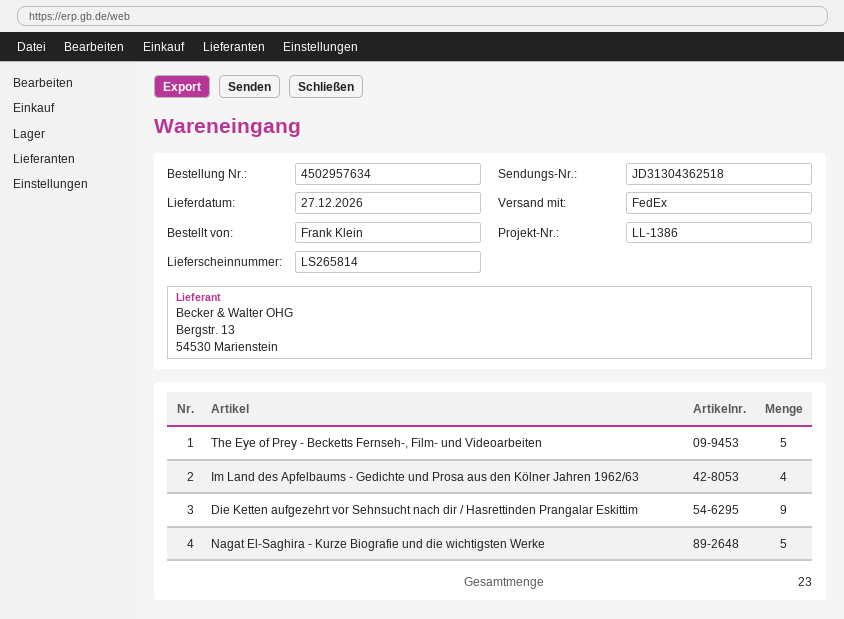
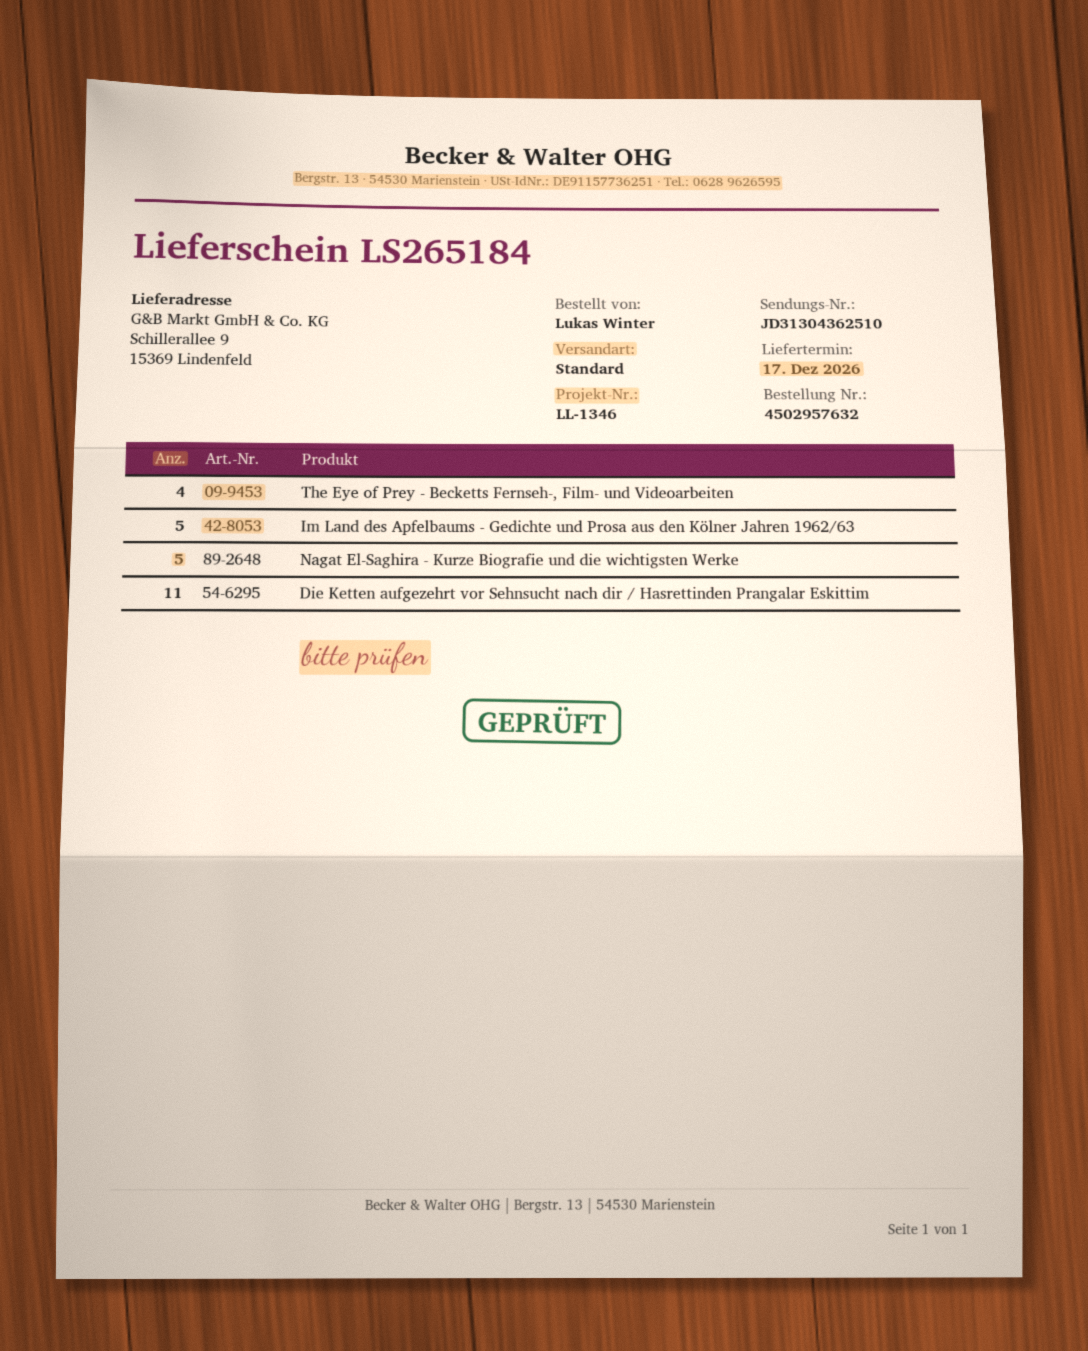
order number: 4502957634 -> 4502957632
delivery note number: LS265814 -> LS265184
delivery date: 2026-12-27 -> 2026-12-17
reference: LL-1386 -> LL-1346
ordered by: Frank Klein -> Lukas Winter
shipping method: FedEx -> standard
tracking number: JD31304362518 -> JD31304362510
The Eye of Prey - Becketts Fernseh-, Film- und Videoarbeiten: 5 -> 4
Im Land des Apfelbaums - Gedichte und Prosa aus den Kölner Jahren 1962/63: 4 -> 5
Die Ketten aufgezehrt vor Sehnsucht nach dir / Hasrettinden Prangalar Eskittim: 9 -> 11

